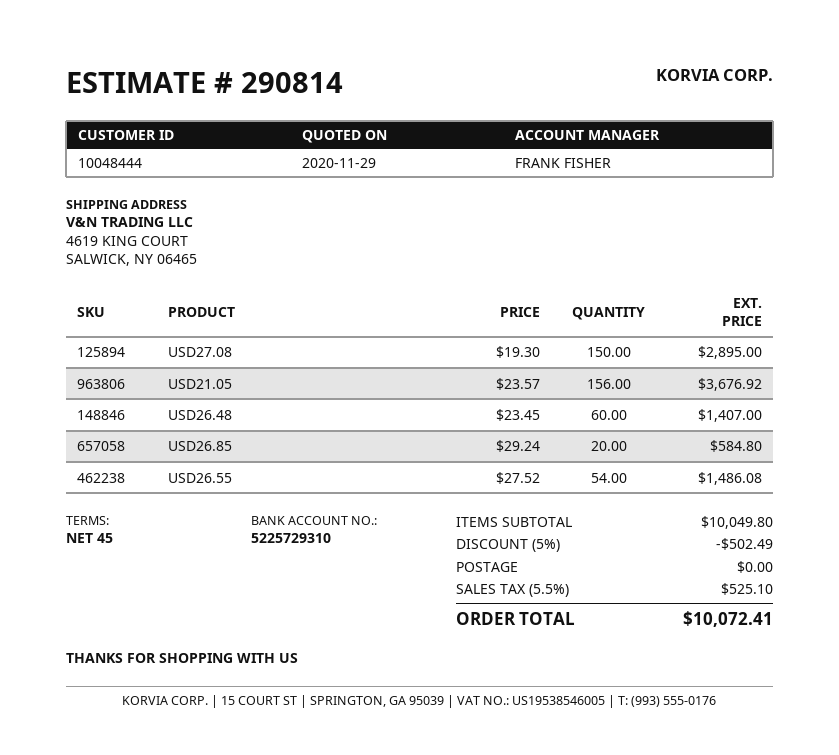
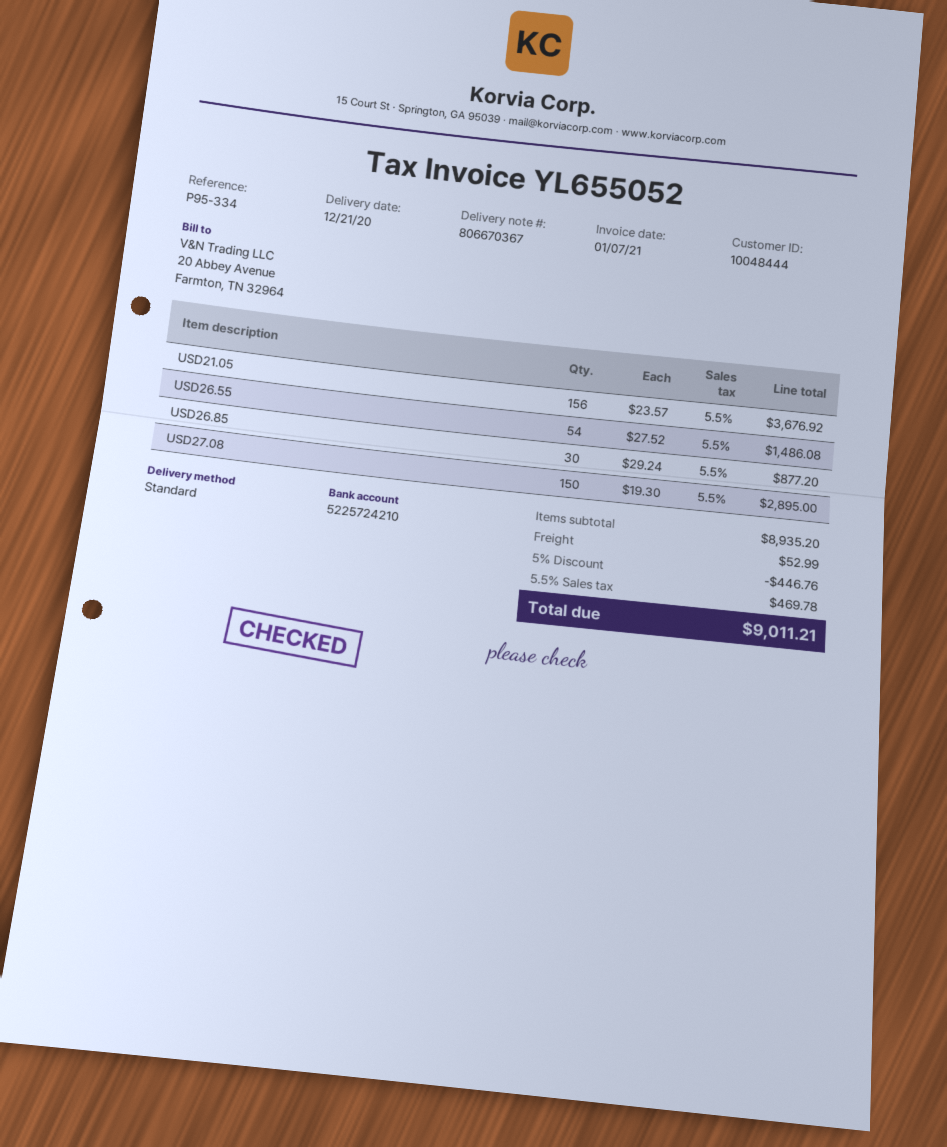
bank account: 5225729310 -> 5225724210
USD26.48: 60 x 23.45 = 1407.00 -> none
USD26.85: 20 x 29.24 = 584.80 -> 30 x 29.24 = 877.20
subtotal: 10049.80 -> 8935.20
discount: 5% = 502.49 -> 5% = 446.76
shipping: 0.00 -> 52.99
tax: 5.5% = 525.10 -> 5.5% = 469.78
total: 10072.41 -> 9011.21

